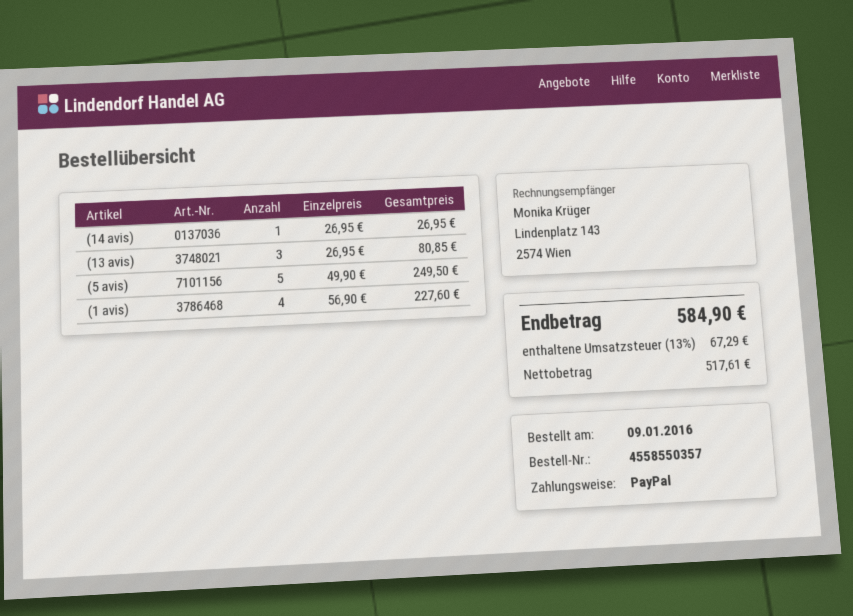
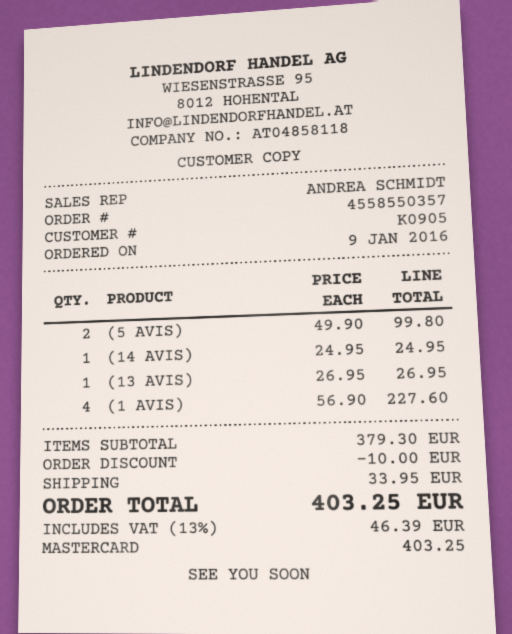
payment method: PayPal -> Mastercard
(14 avis): 1 x 26.95 = 26.95 -> 1 x 24.95 = 24.95
(13 avis): 3 x 26.95 = 80.85 -> 1 x 26.95 = 26.95
(5 avis): 5 x 49.90 = 249.50 -> 2 x 49.90 = 99.80
discount: none -> 10.00
shipping: none -> 33.95
tax: 13% = 67.29 -> 13% = 46.39
total: 584.90 -> 403.25

